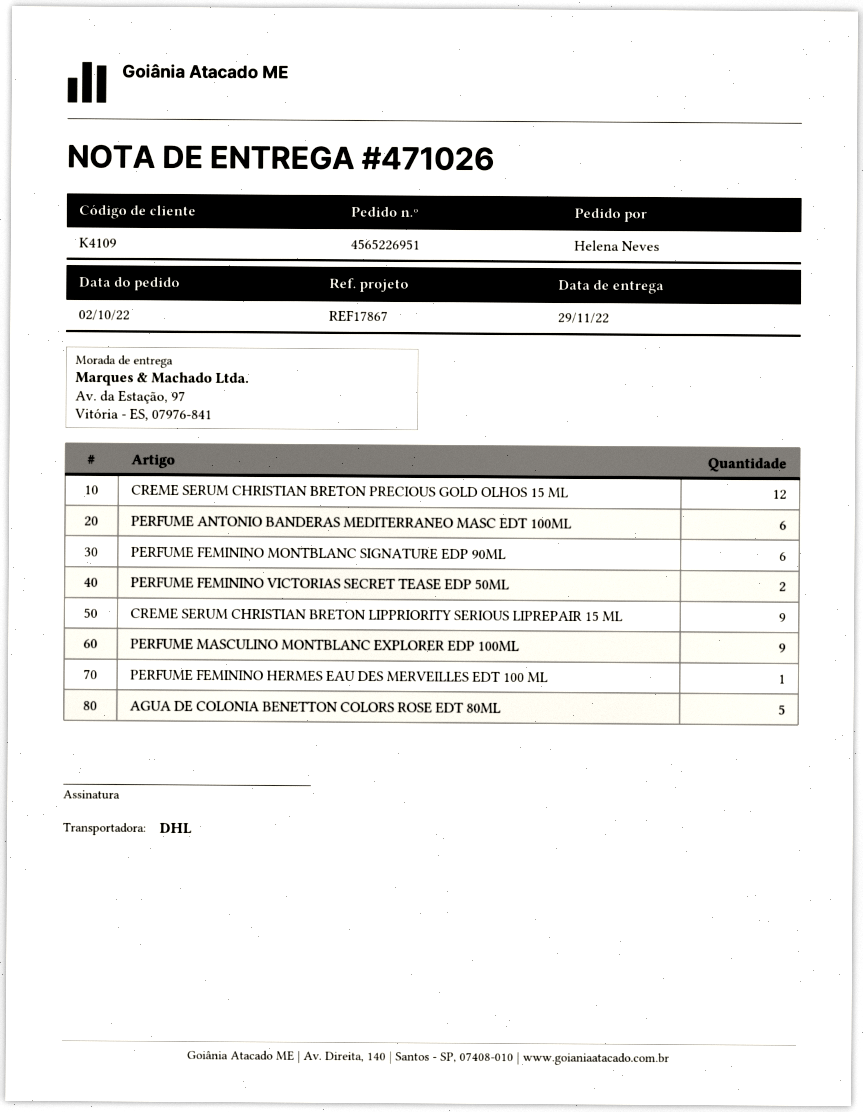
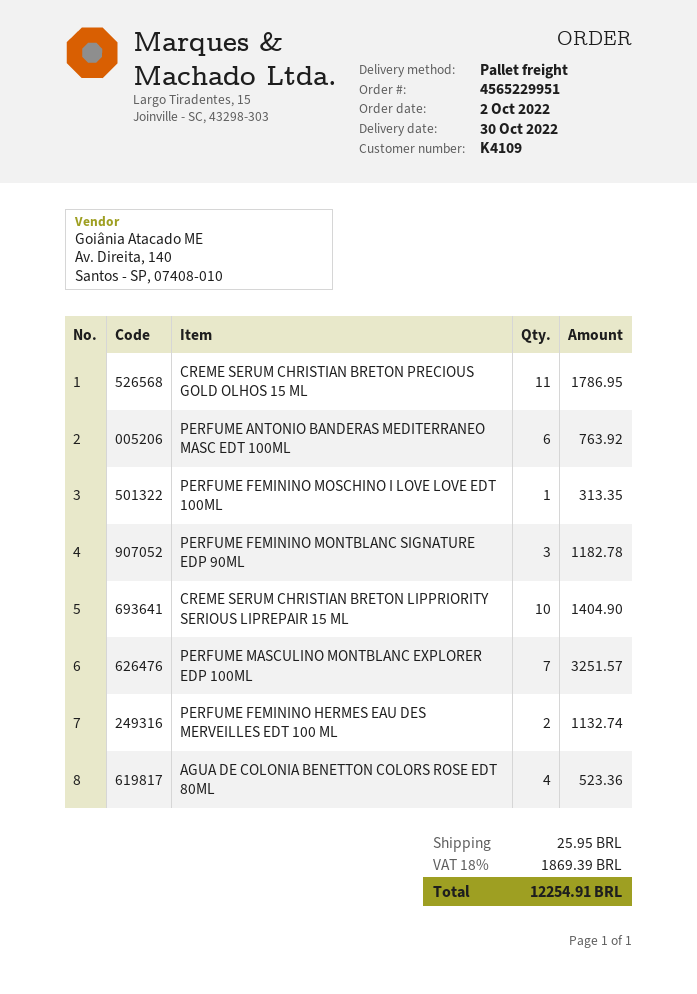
order number: 4565226951 -> 4565229951
delivery date: 2022-11-29 -> 2022-10-30
shipping method: DHL -> pallet freight
CREME SERUM CHRISTIAN BRETON PRECIOUS GOLD OLHOS 15 ML: 12 -> 11
PERFUME FEMININO MONTBLANC SIGNATURE EDP 90ML: 6 -> 3
PERFUME FEMININO VICTORIAS SECRET TEASE EDP 50ML: 2 -> none
CREME SERUM CHRISTIAN BRETON LIPPRIORITY SERIOUS LIPREPAIR 15 ML: 9 -> 10
PERFUME MASCULINO MONTBLANC EXPLORER EDP 100ML: 9 -> 7
PERFUME FEMININO HERMES EAU DES MERVEILLES EDT 100 ML: 1 -> 2
AGUA DE COLONIA BENETTON COLORS ROSE EDT 80ML: 5 -> 4
PERFUME FEMININO MOSCHINO I LOVE LOVE EDT 100ML: none -> 1

